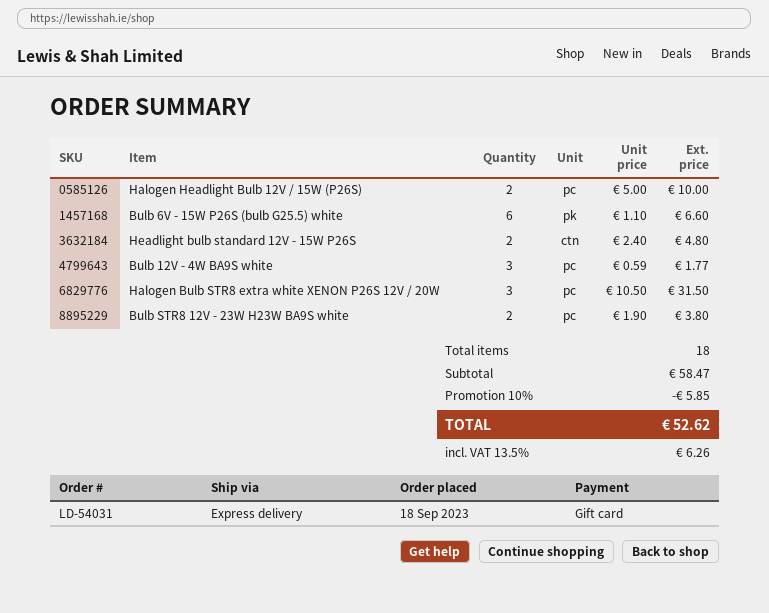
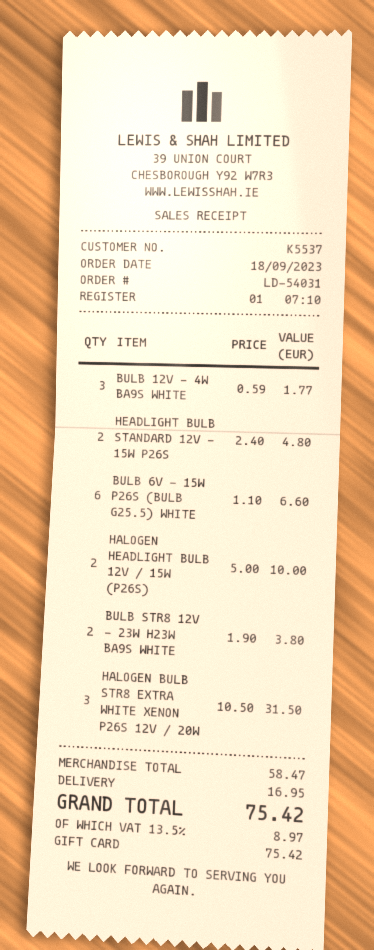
discount: 10% = 5.85 -> none
shipping: none -> 16.95
tax: 13.5% = 6.26 -> 13.5% = 8.97
total: 52.62 -> 75.42

